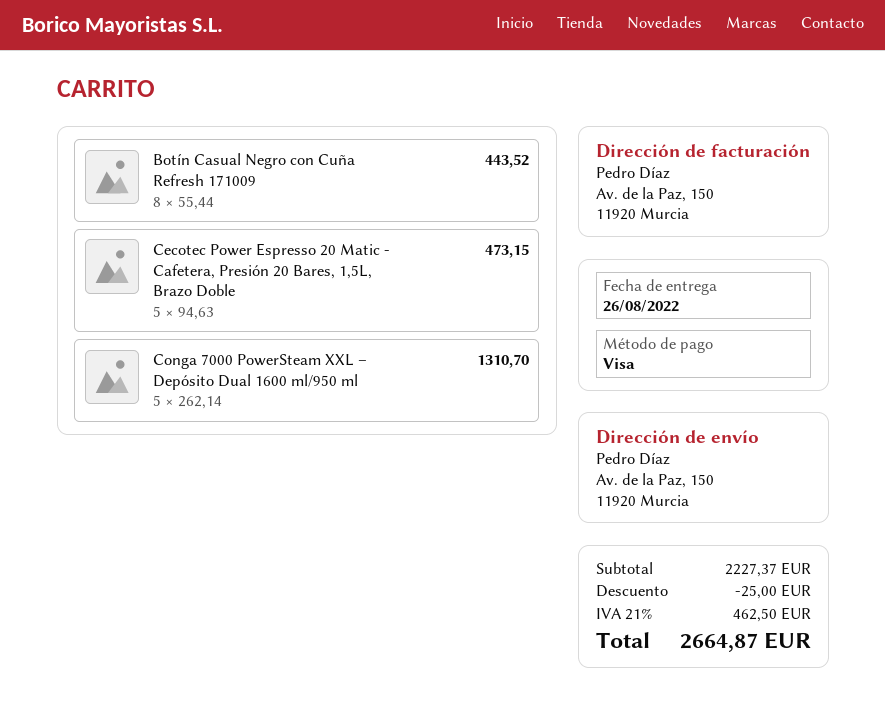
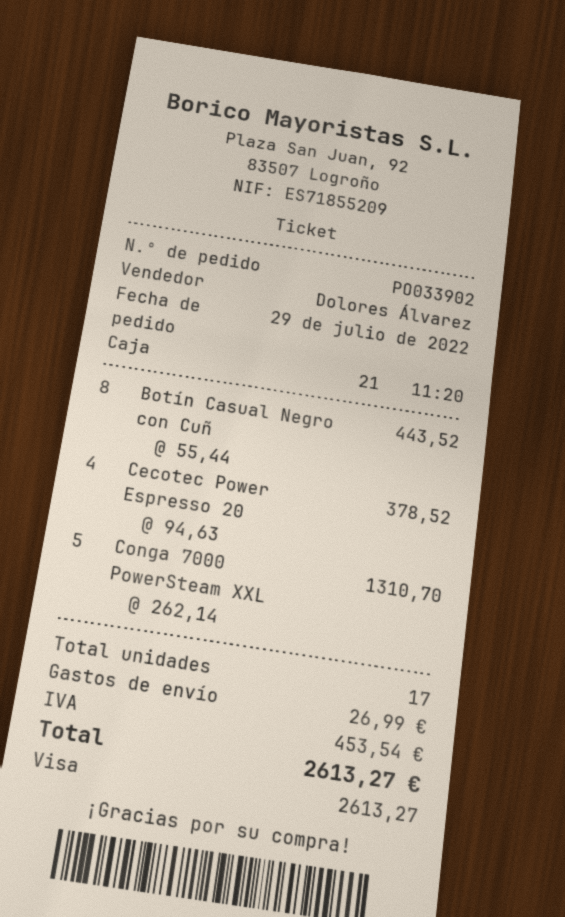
Cecotec Power Espresso 20 Matic - Cafetera, Presión 20 Bares, 1,5L, Brazo Doble: 5 x 94.63 = 473.15 -> 4 x 94.63 = 378.52
discount: 25.00 -> none
shipping: none -> 26.99
tax: 462.50 -> 453.54
total: 2664.87 -> 2613.27

